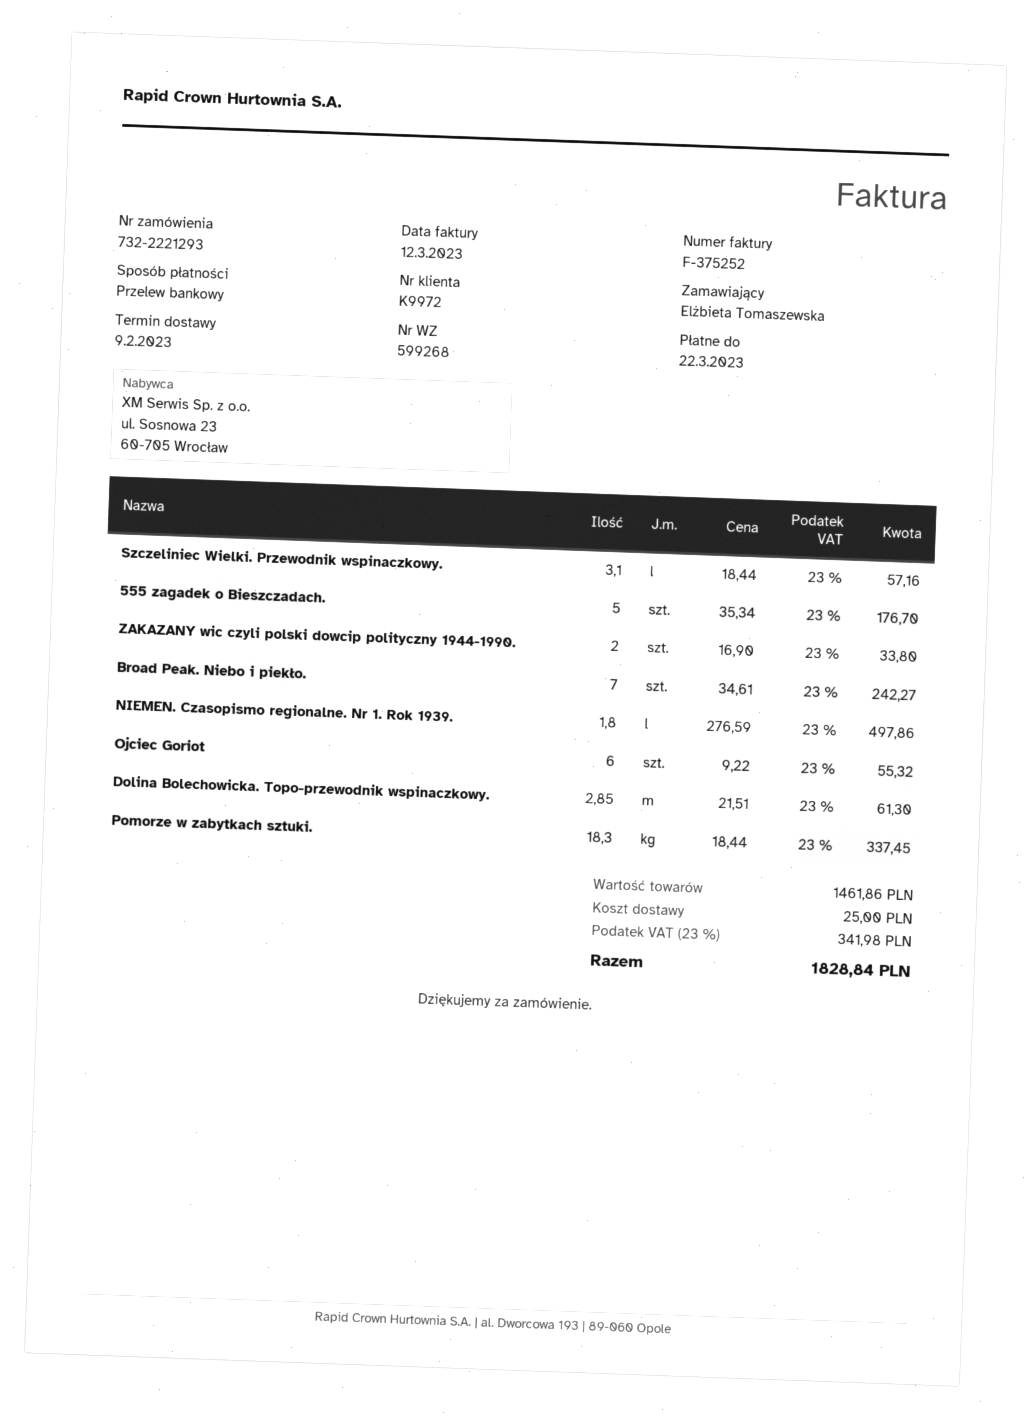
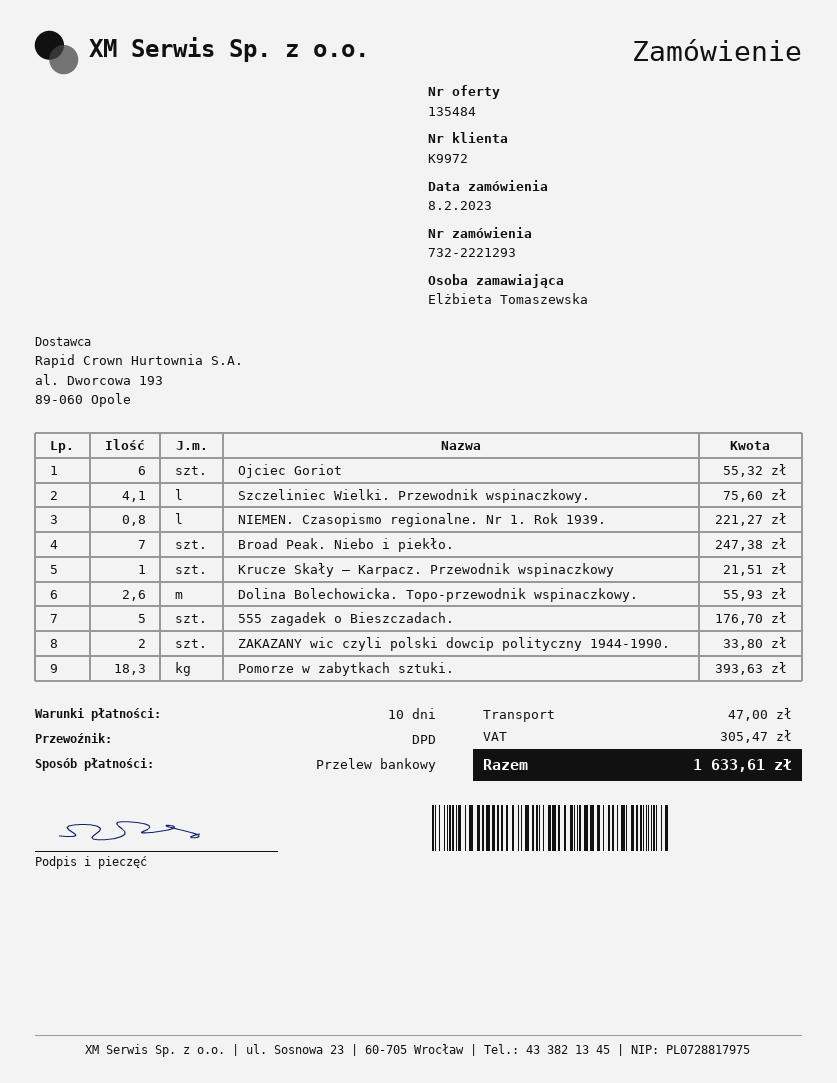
Szczeliniec Wielki. Przewodnik wspinaczkowy.: 3.1 for 57.16 -> 4.1 for 75.60
Broad Peak. Niebo i piekło.: 7 for 242.27 -> 7 for 247.38
NIEMEN. Czasopismo regionalne. Nr 1. Rok 1939.: 1.8 for 497.86 -> 0.8 for 221.27
Dolina Bolechowicka. Topo-przewodnik wspinaczkowy.: 2.85 for 61.30 -> 2.6 for 55.93
Pomorze w zabytkach sztuki.: 18.3 for 337.45 -> 18.3 for 393.63
Krucze Skały – Karpacz. Przewodnik wspinaczkowy: none -> 1 for 21.51
shipping: 25.00 -> 47.00
tax: 341.98 -> 305.47
total: 1828.84 -> 1633.61

